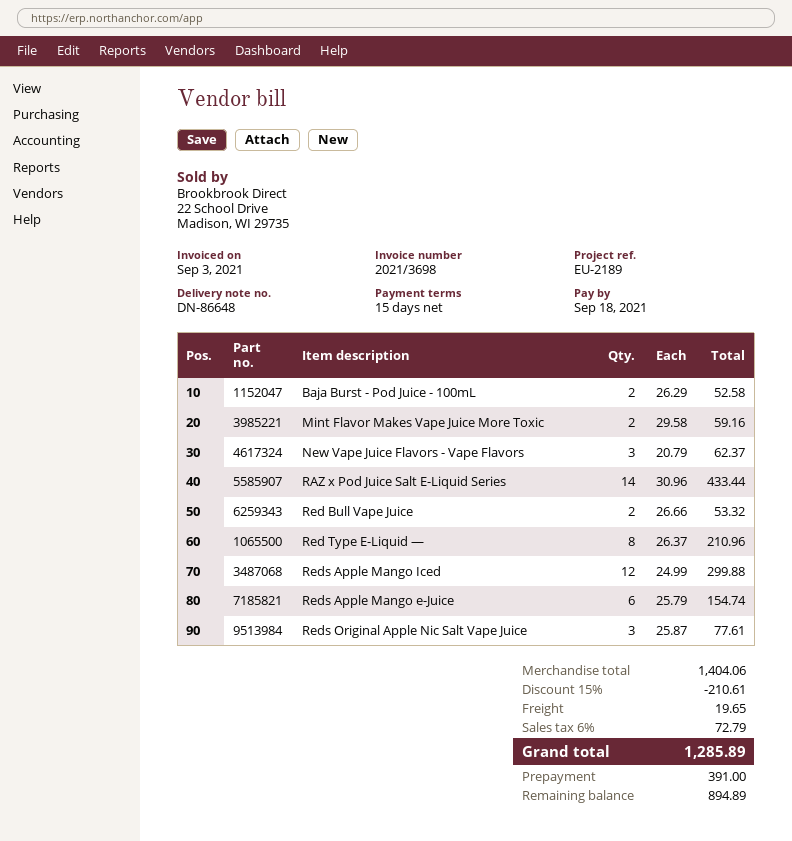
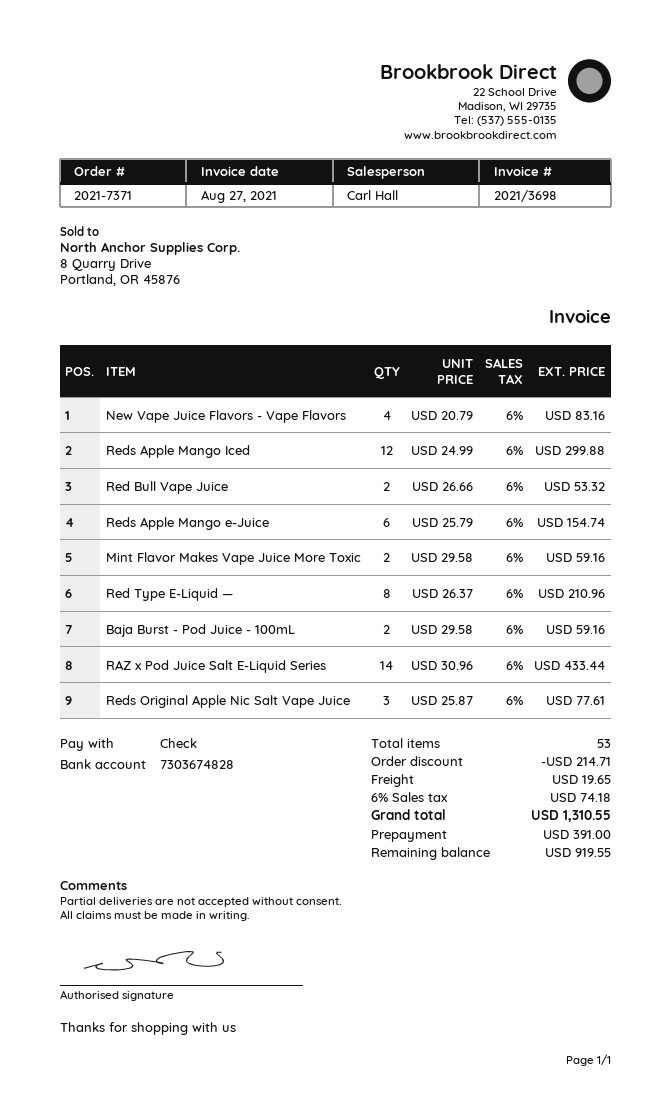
invoice date: 2021-09-03 -> 2021-08-27
Baja Burst - Pod Juice - 100mL: 2 x 26.29 = 52.58 -> 2 x 29.58 = 59.16
New Vape Juice Flavors - Vape Flavors: 3 x 20.79 = 62.37 -> 4 x 20.79 = 83.16
discount: 210.61 -> 214.71
tax: 6% = 72.79 -> 6% = 74.18
total: 1285.89 -> 1310.55
balance: 894.89 -> 919.55

